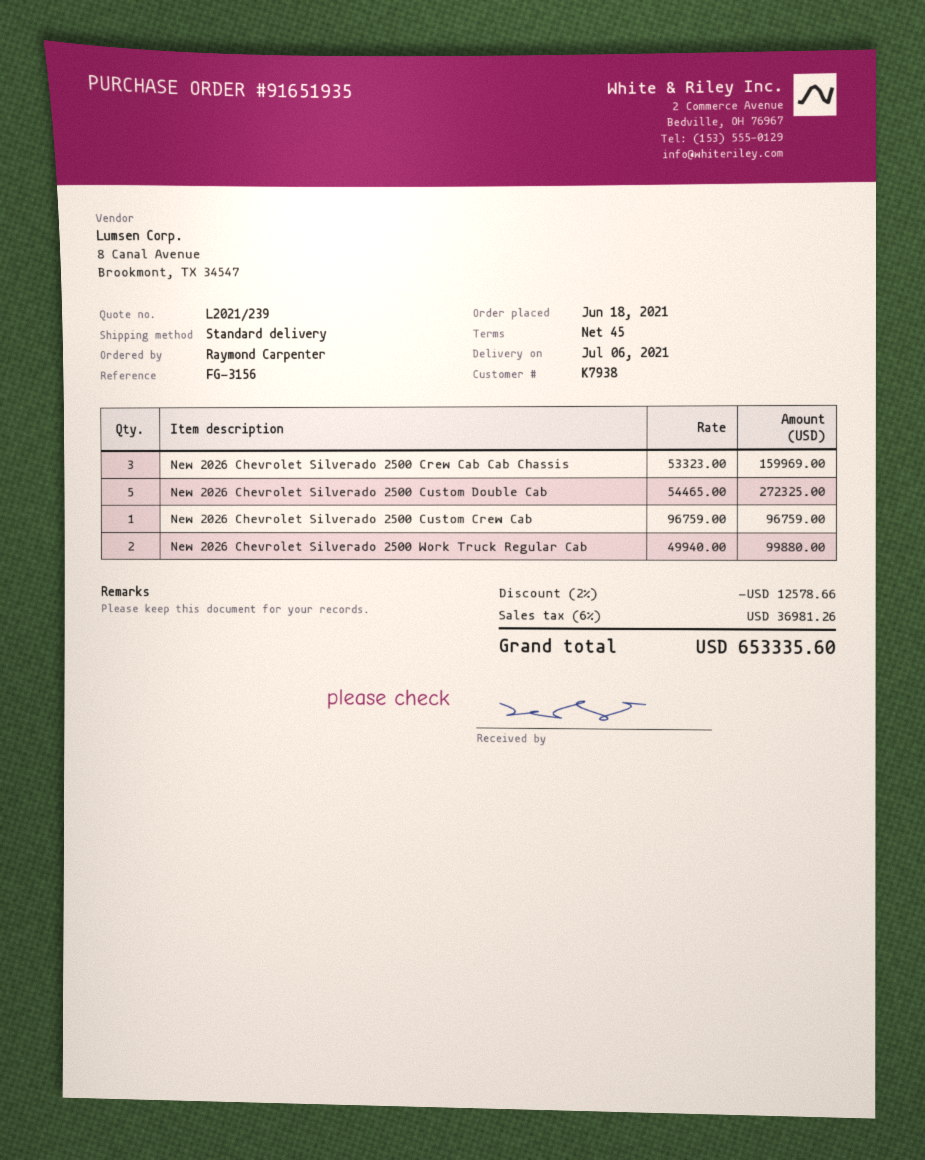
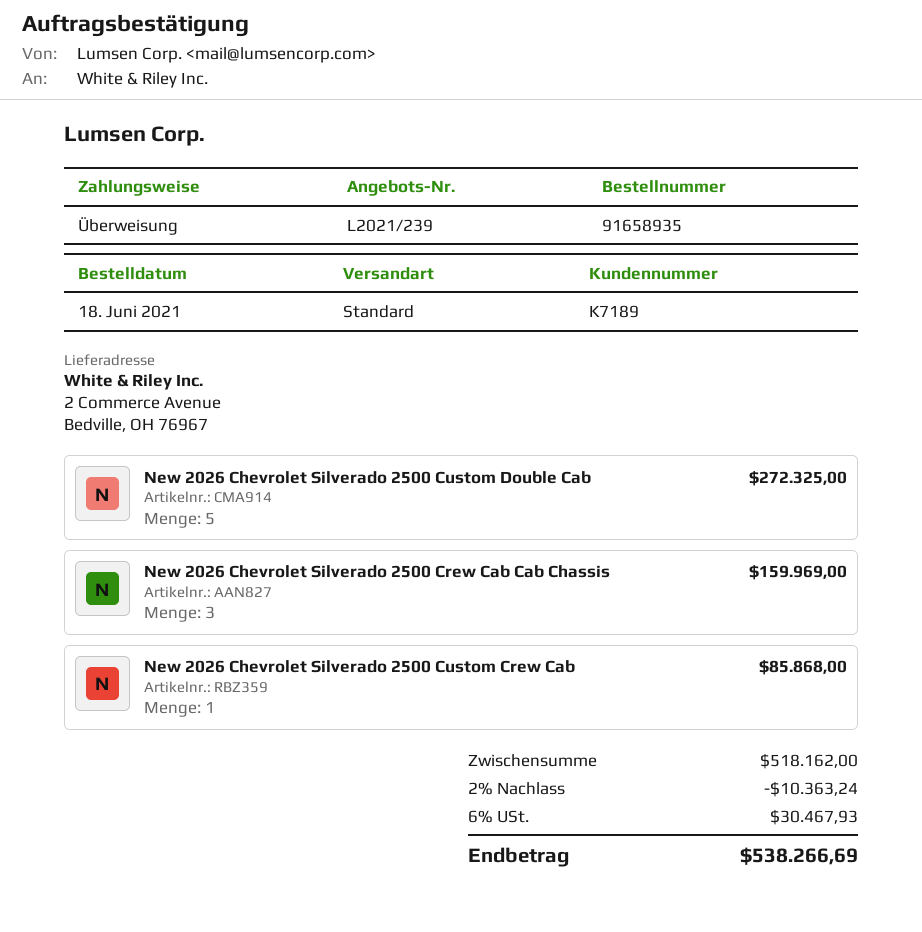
order number: 91651935 -> 91658935
customer number: K7938 -> K7189
New 2026 Chevrolet Silverado 2500 Custom Crew Cab: 1 for 96759.00 -> 1 for 85868.00
New 2026 Chevrolet Silverado 2500 Work Truck Regular Cab: 2 for 99880.00 -> none
discount: 2% = 12578.66 -> 2% = 10363.24
tax: 6% = 36981.26 -> 6% = 30467.93
total: 653335.60 -> 538266.69

